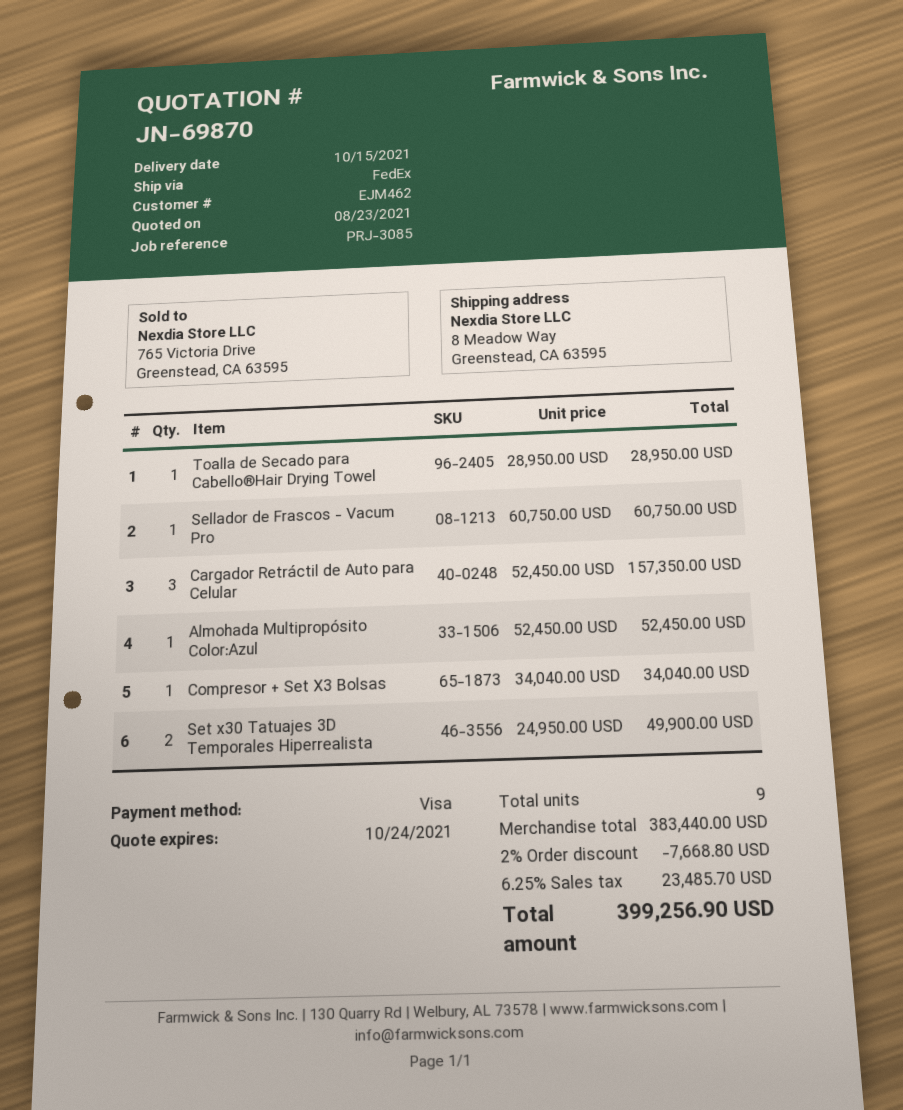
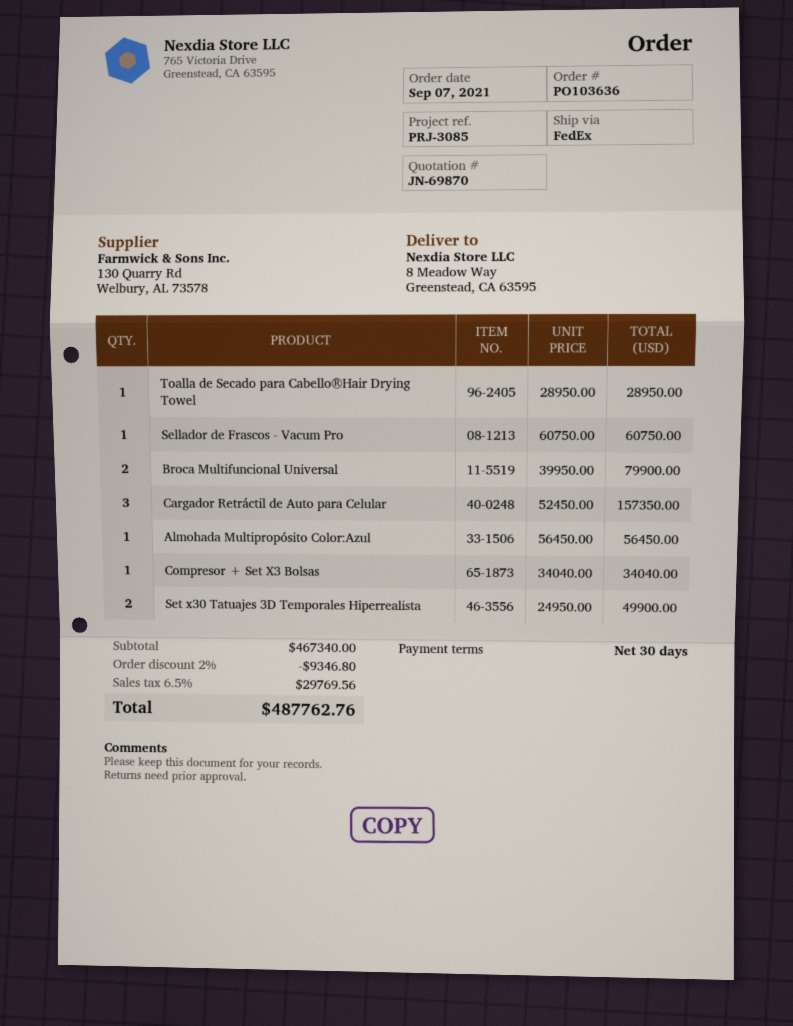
Almohada Multipropósito Color:Azul: 1 x 52450.00 = 52450.00 -> 1 x 56450.00 = 56450.00
Broca Multifuncional Universal: none -> 2 x 39950.00 = 79900.00
subtotal: 383440.00 -> 467340.00
discount: 2% = 7668.80 -> 2% = 9346.80
tax: 6.25% = 23485.70 -> 6.5% = 29769.56
total: 399256.90 -> 487762.76

